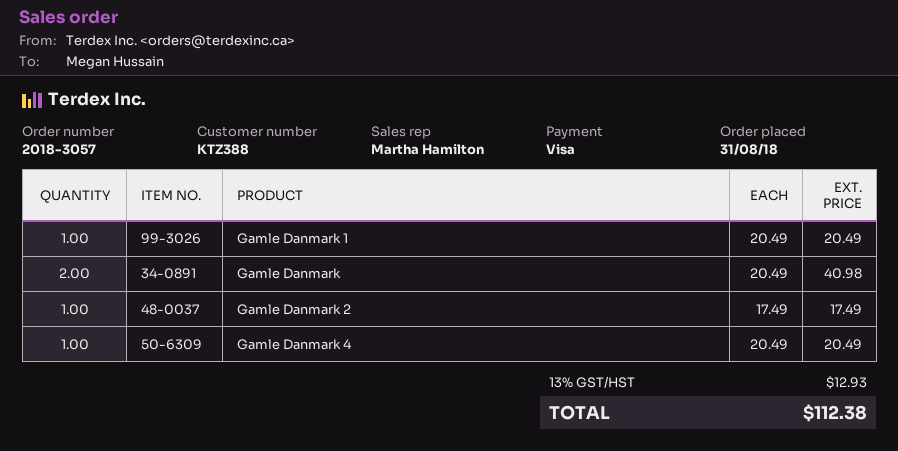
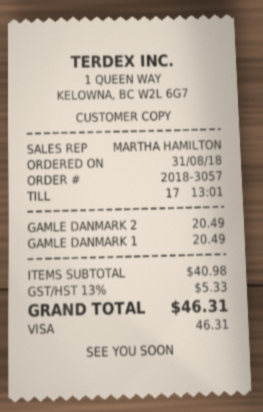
Gamle Danmark: 2 x 20.49 = 40.98 -> none
Gamle Danmark 2: 1 x 17.49 = 17.49 -> 1 x 20.49 = 20.49
Gamle Danmark 4: 1 x 20.49 = 20.49 -> none
tax: 13% = 12.93 -> 13% = 5.33
total: 112.38 -> 46.31

